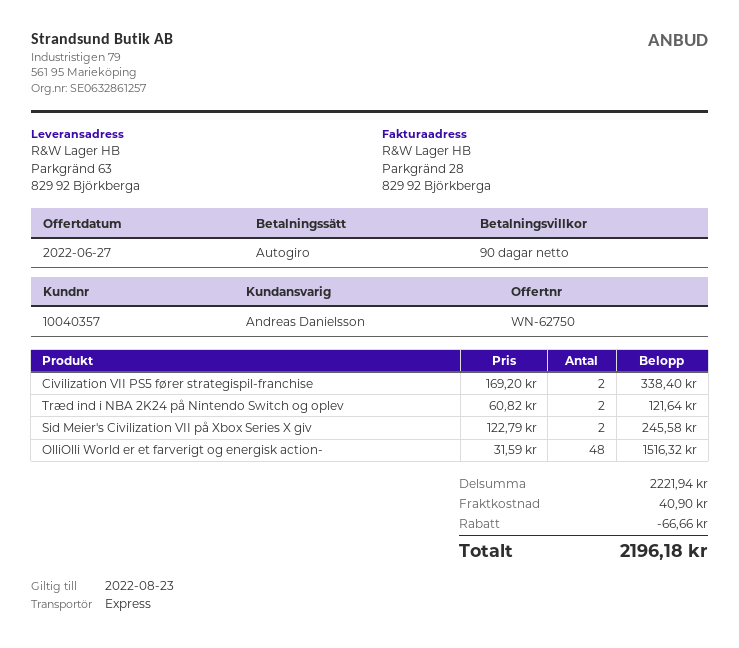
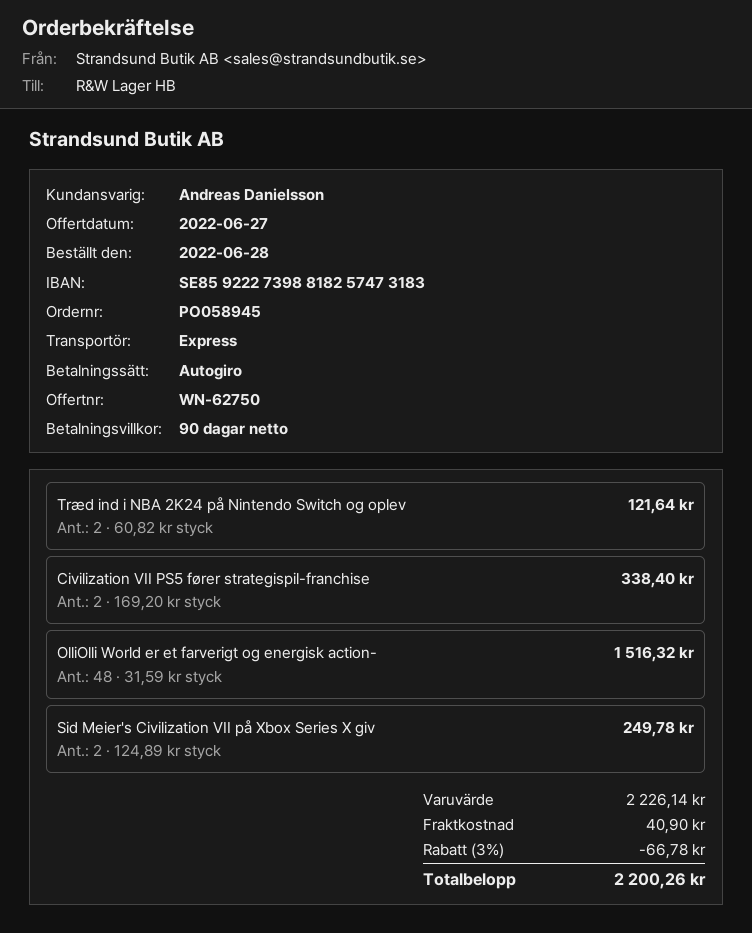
Sid Meier's Civilization VII på Xbox Series X giv: 2 x 122.79 = 245.58 -> 2 x 124.89 = 249.78
subtotal: 2221.94 -> 2226.14
discount: 66.66 -> 66.78
total: 2196.18 -> 2200.26

